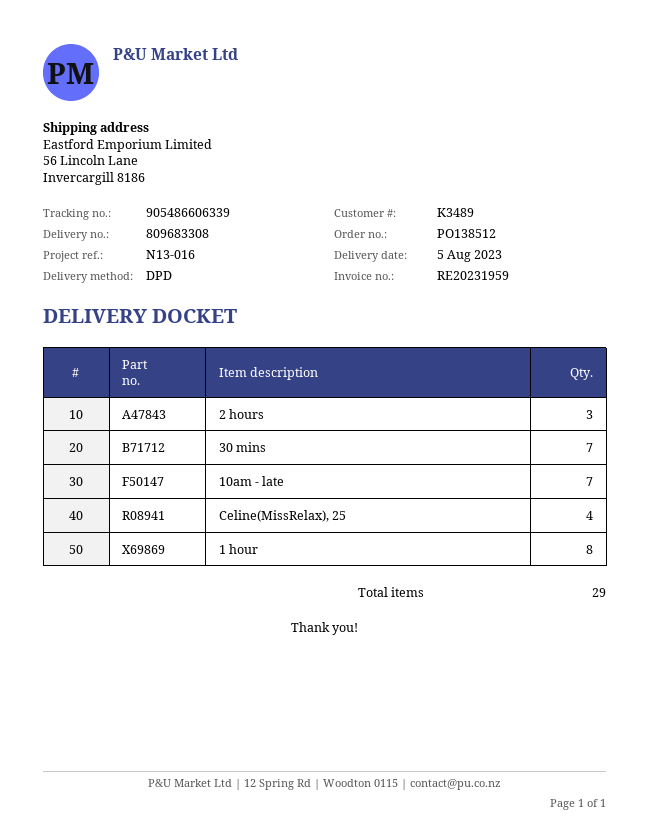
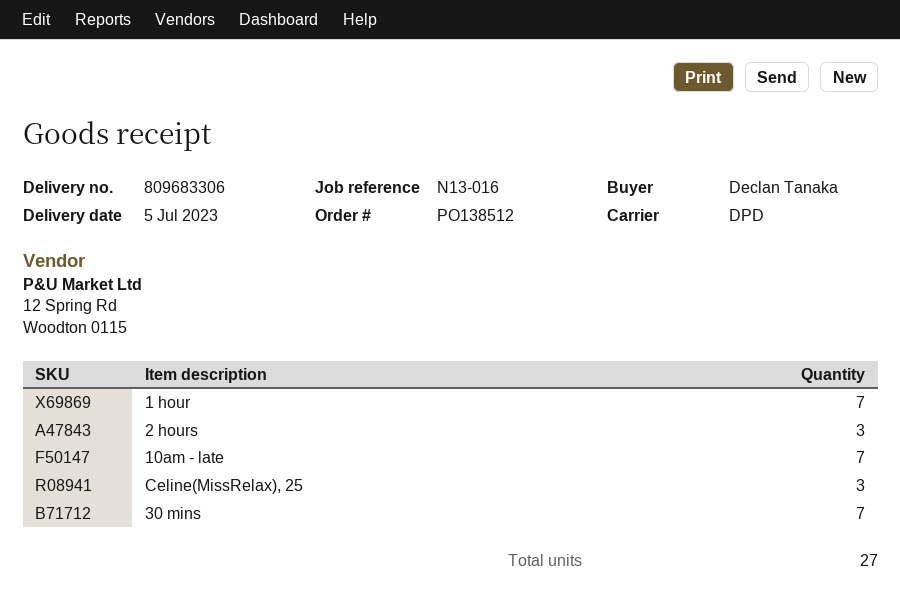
delivery note number: 809683308 -> 809683306
delivery date: 2023-08-05 -> 2023-07-05
Celine(MissRelax), 25: 4 -> 3
1 hour: 8 -> 7
total quantity: 29 -> 27

